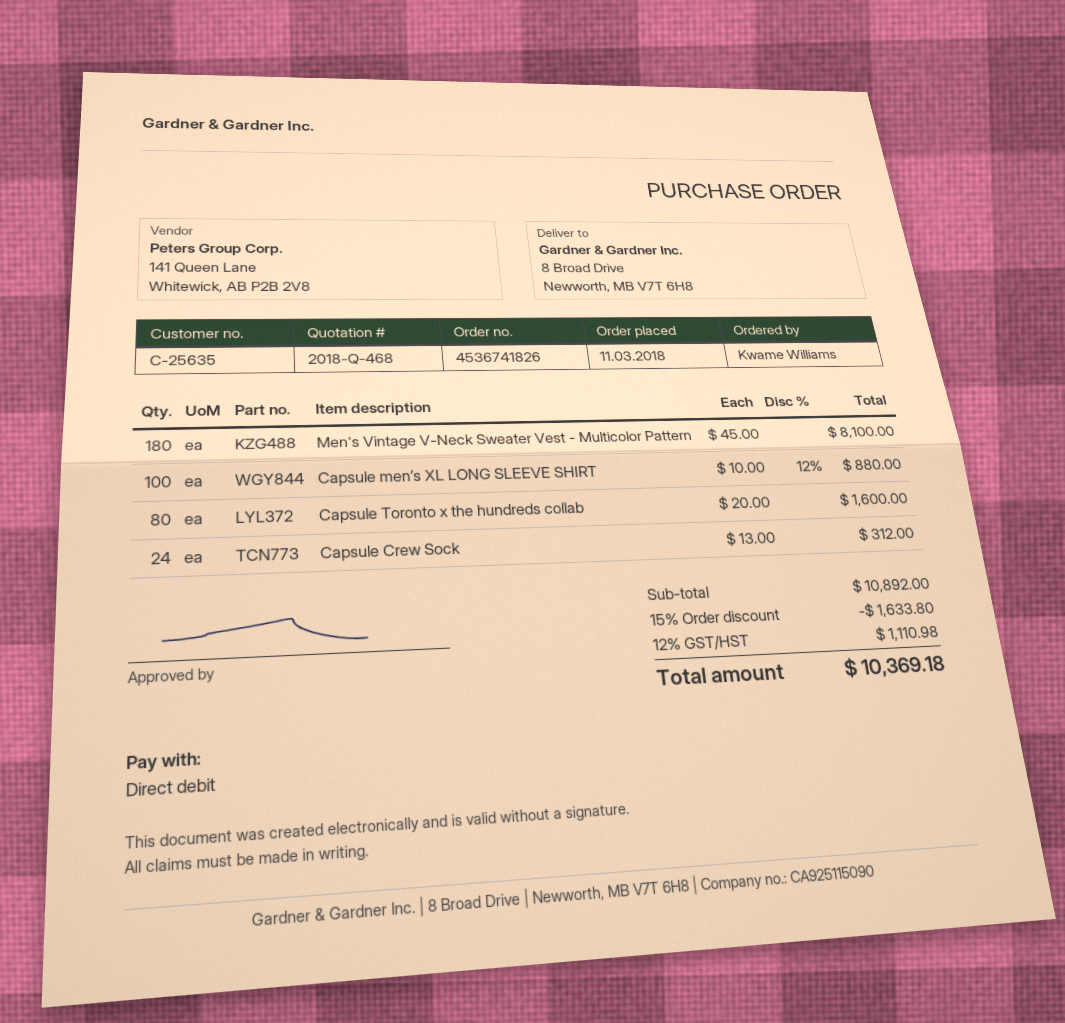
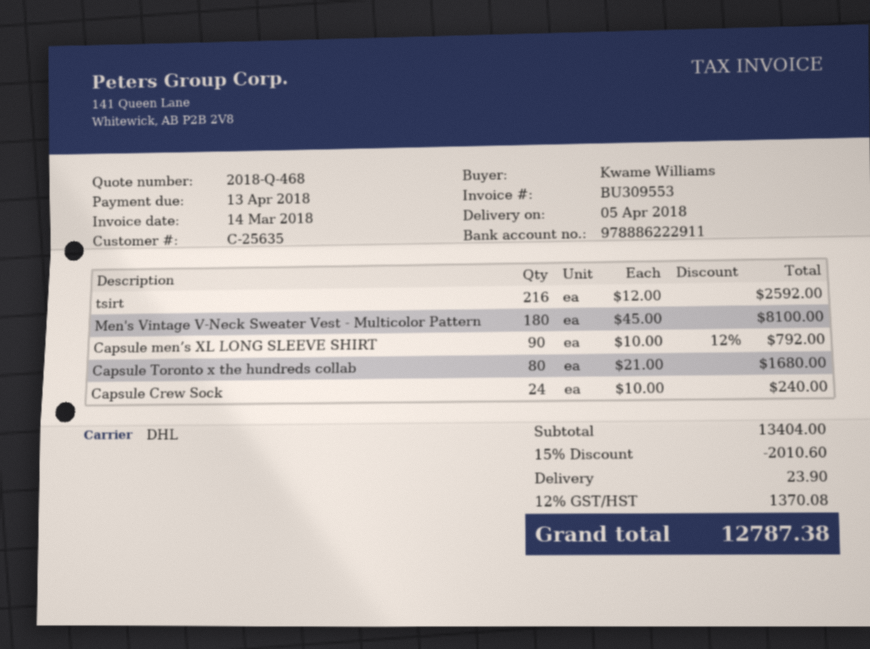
Capsule men’s XL LONG SLEEVE SHIRT: 100 x 10.00 - 12% = 880.00 -> 90 x 10.00 - 12% = 792.00
Capsule Toronto x the hundreds collab: 80 x 20.00 = 1600.00 -> 80 x 21.00 = 1680.00
Capsule Crew Sock: 24 x 13.00 = 312.00 -> 24 x 10.00 = 240.00
tsirt: none -> 216 x 12.00 = 2592.00
subtotal: 10892.00 -> 13404.00
discount: 15% = 1633.80 -> 15% = 2010.60
shipping: none -> 23.90
tax: 12% = 1110.98 -> 12% = 1370.08
total: 10369.18 -> 12787.38

